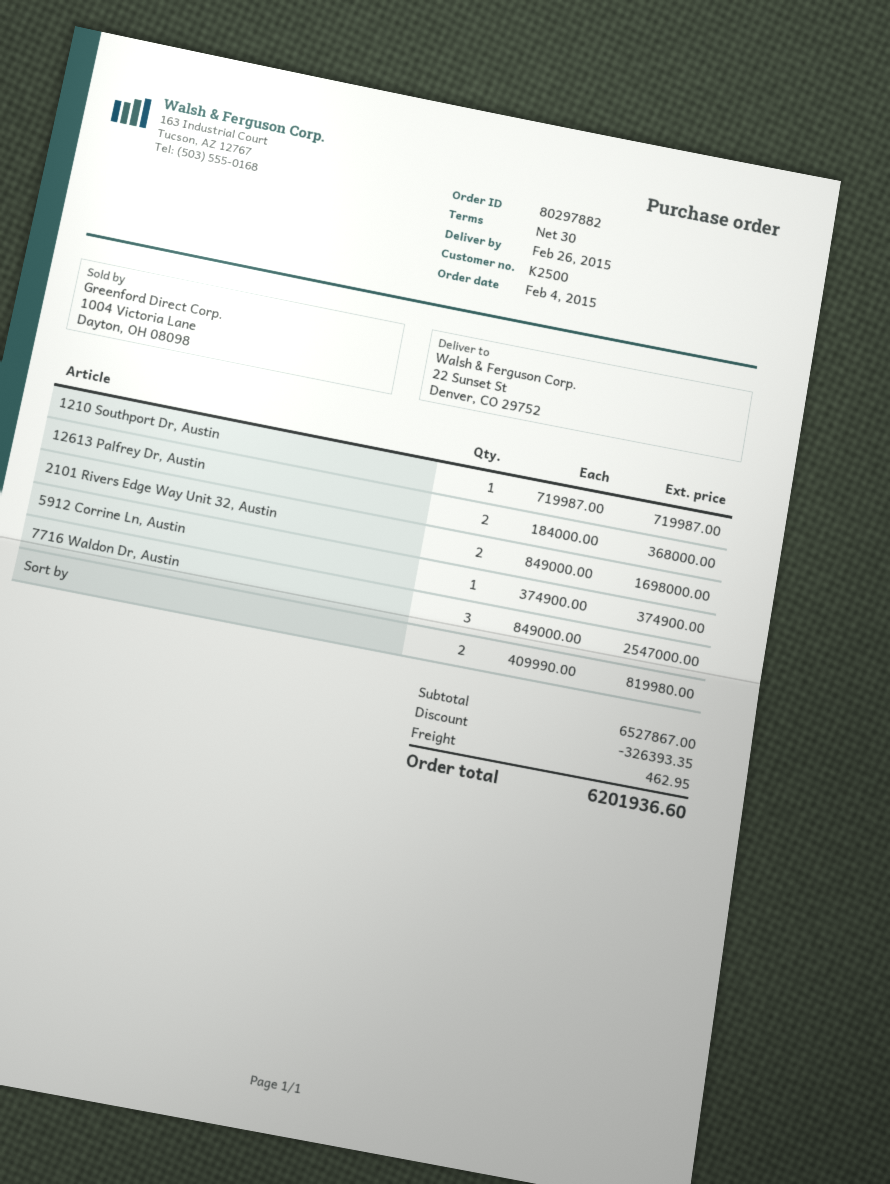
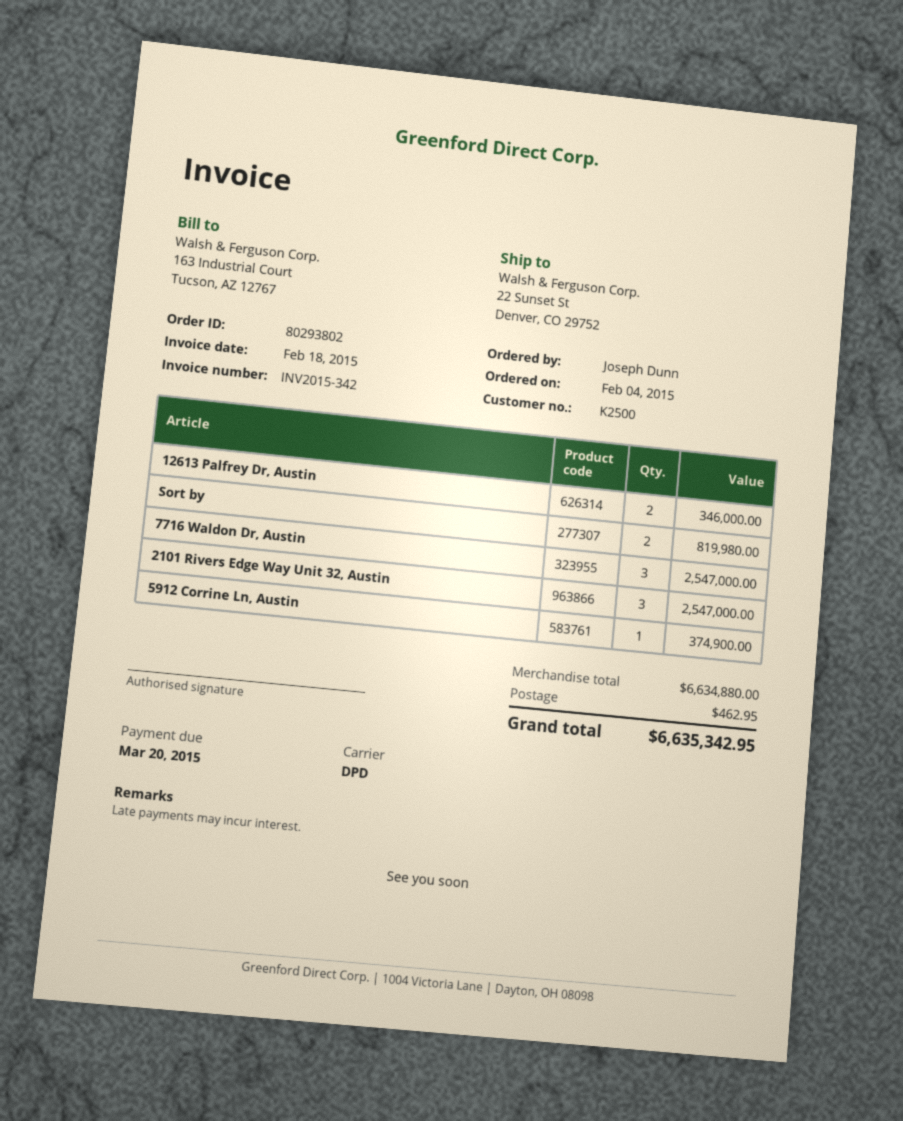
order number: 80297882 -> 80293802
1210 Southport Dr, Austin: 1 for 719987.00 -> none
12613 Palfrey Dr, Austin: 2 for 368000.00 -> 2 for 346000.00
2101 Rivers Edge Way Unit 32, Austin: 2 for 1698000.00 -> 3 for 2547000.00
subtotal: 6527867.00 -> 6634880.00
discount: 326393.35 -> none
total: 6201936.60 -> 6635342.95

